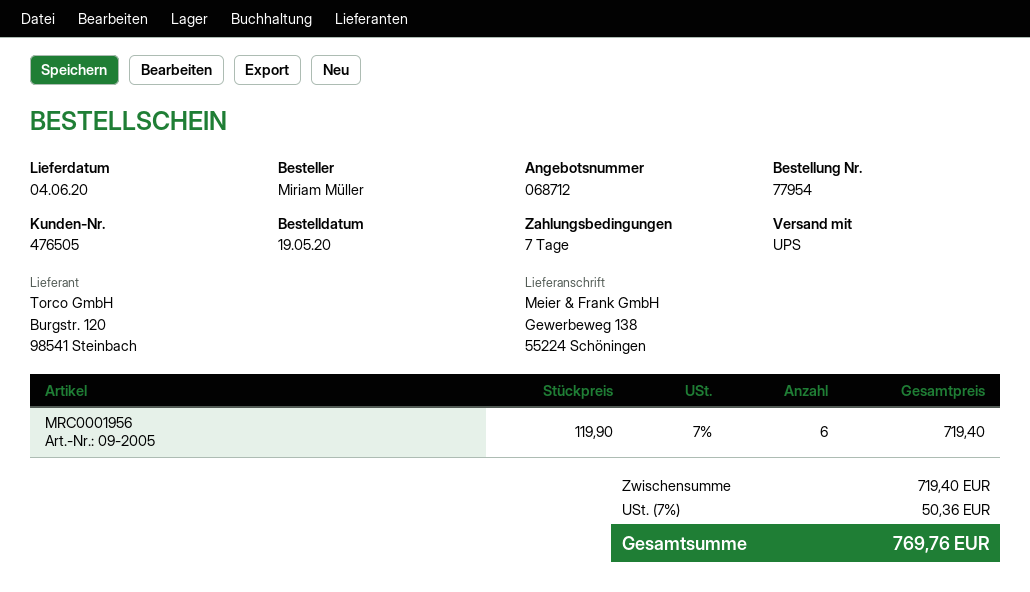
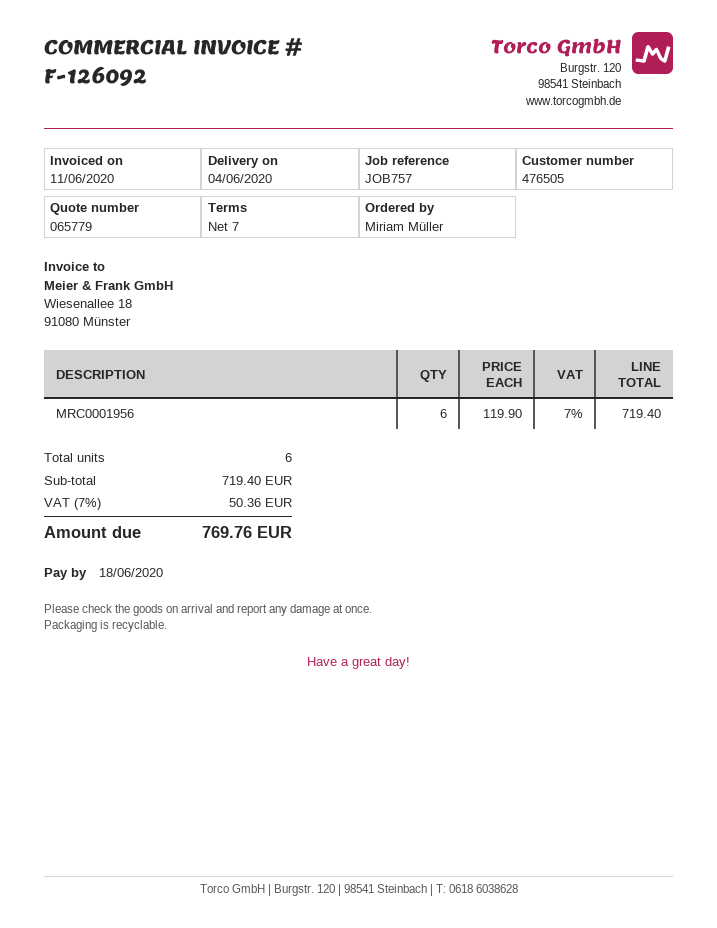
quote number: 068712 -> 065779

